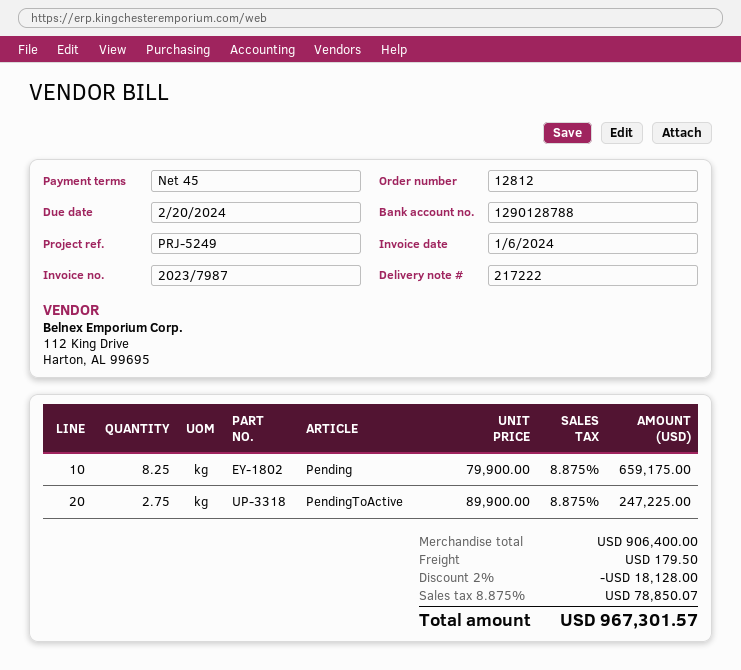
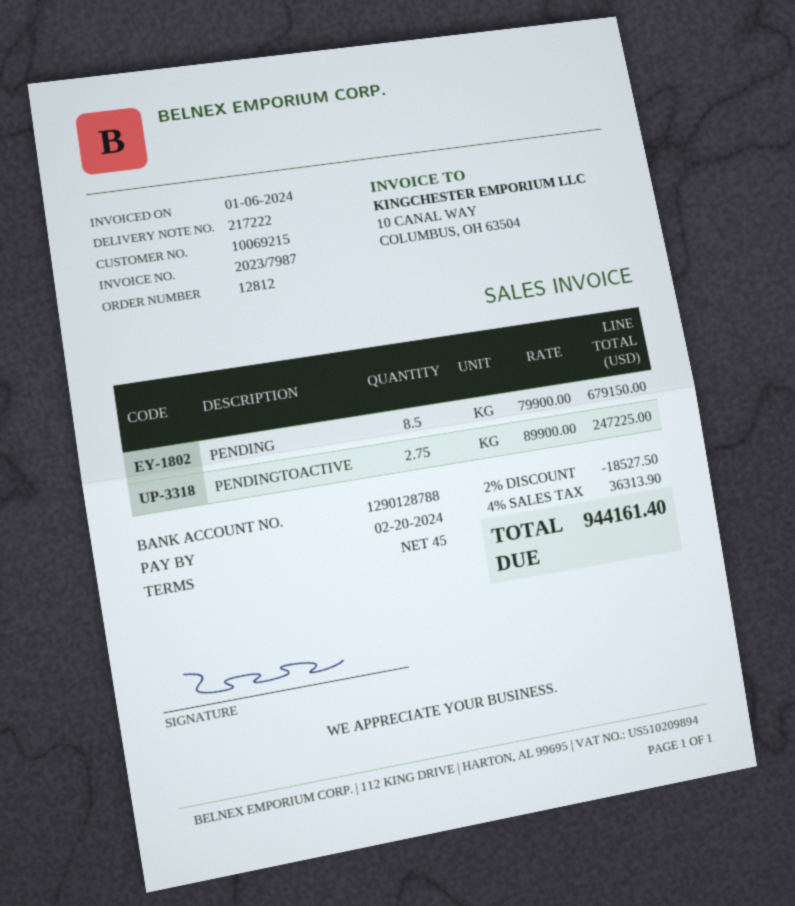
Pending: 8.25 x 79900.00 = 659175.00 -> 8.5 x 79900.00 = 679150.00
discount: 2% = 18128.00 -> 2% = 18527.50
shipping: 179.50 -> none
tax: 8.875% = 78850.07 -> 4% = 36313.90
total: 967301.57 -> 944161.40

